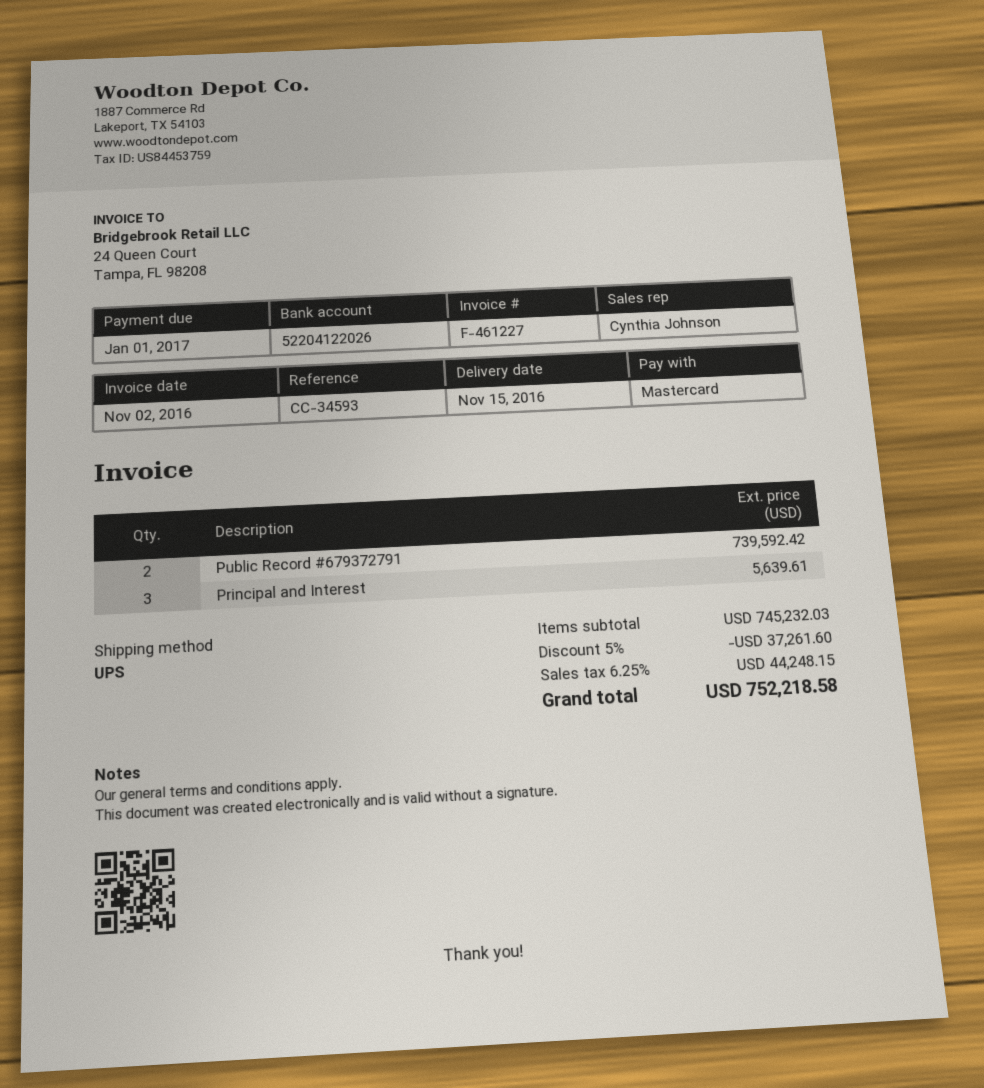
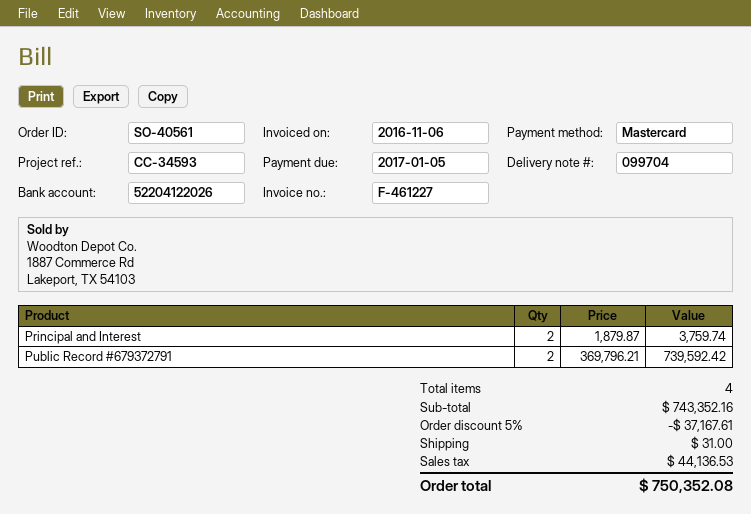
invoice date: 2016-11-02 -> 2016-11-06
due date: 2017-01-01 -> 2017-01-05
Principal and Interest: 3 for 5639.61 -> 2 for 3759.74
subtotal: 745232.03 -> 743352.16
discount: 5% = 37261.60 -> 5% = 37167.61
shipping: none -> 31.00
tax: 44248.15 -> 44136.53
total: 752218.58 -> 750352.08

